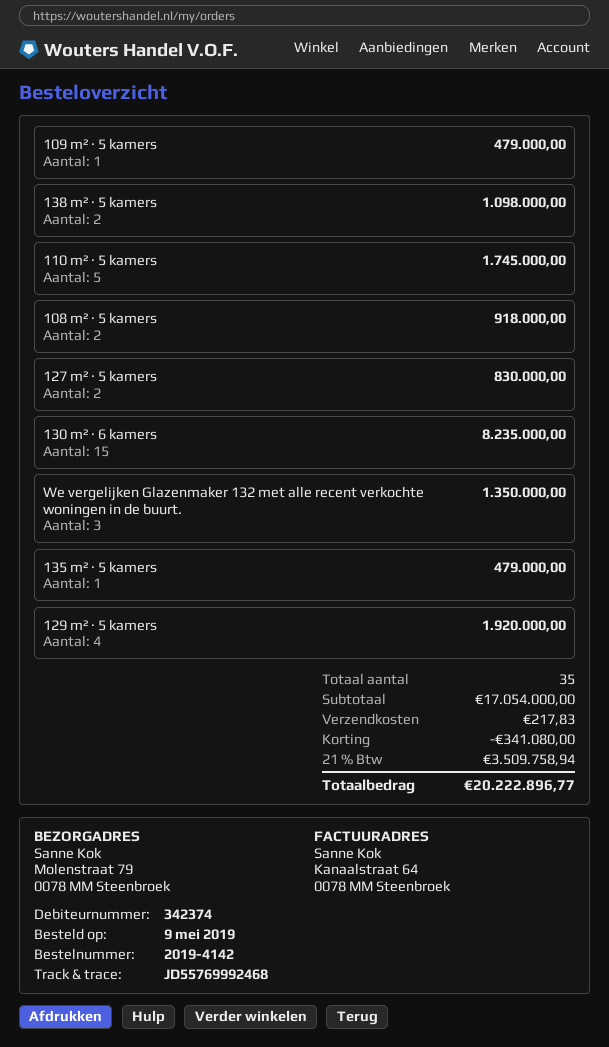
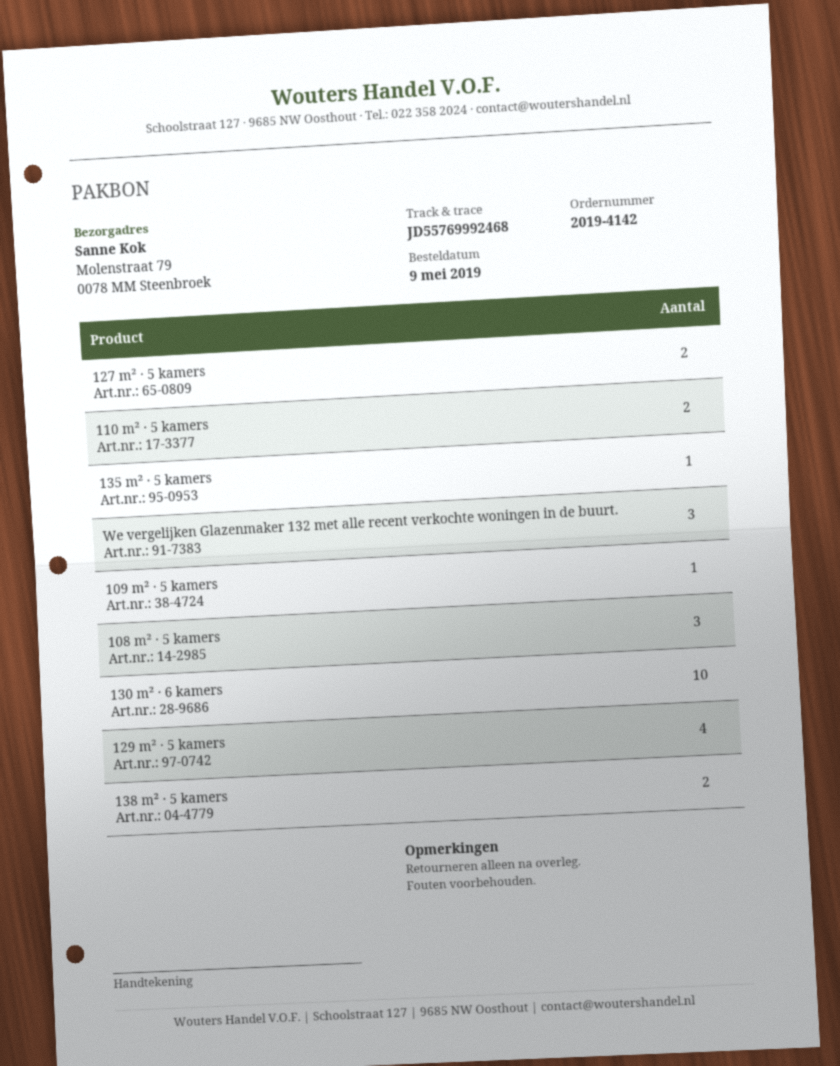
110 m² · 5 kamers: 5 -> 2
108 m² · 5 kamers: 2 -> 3
130 m² · 6 kamers: 15 -> 10

